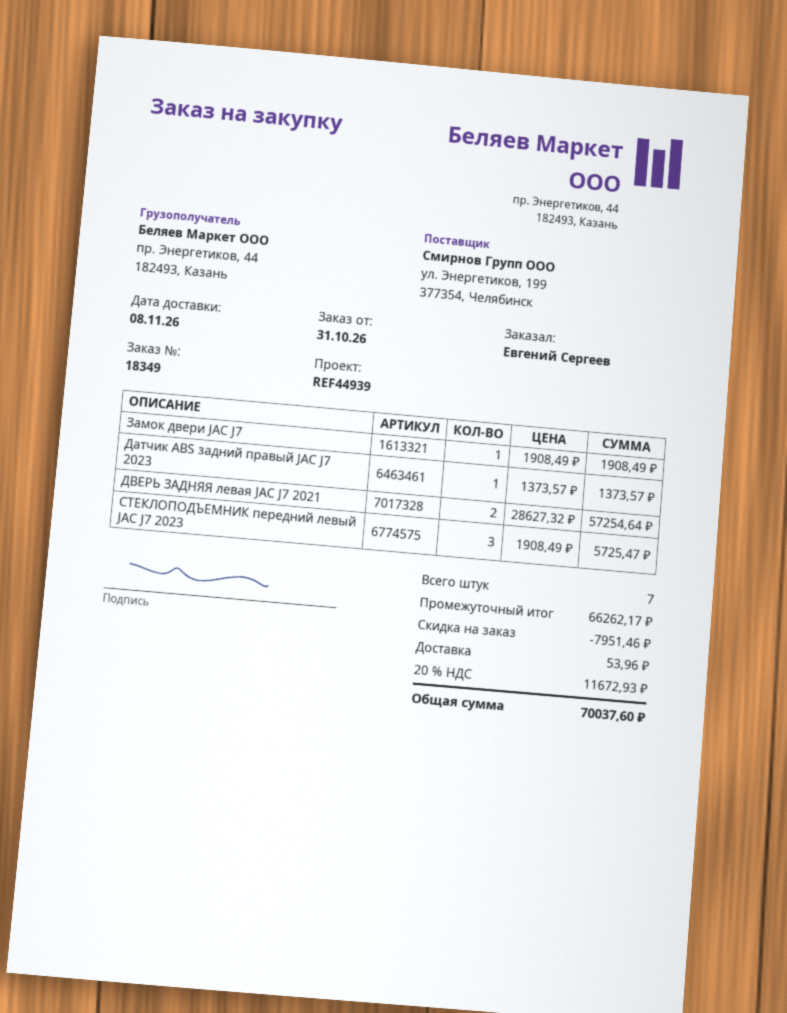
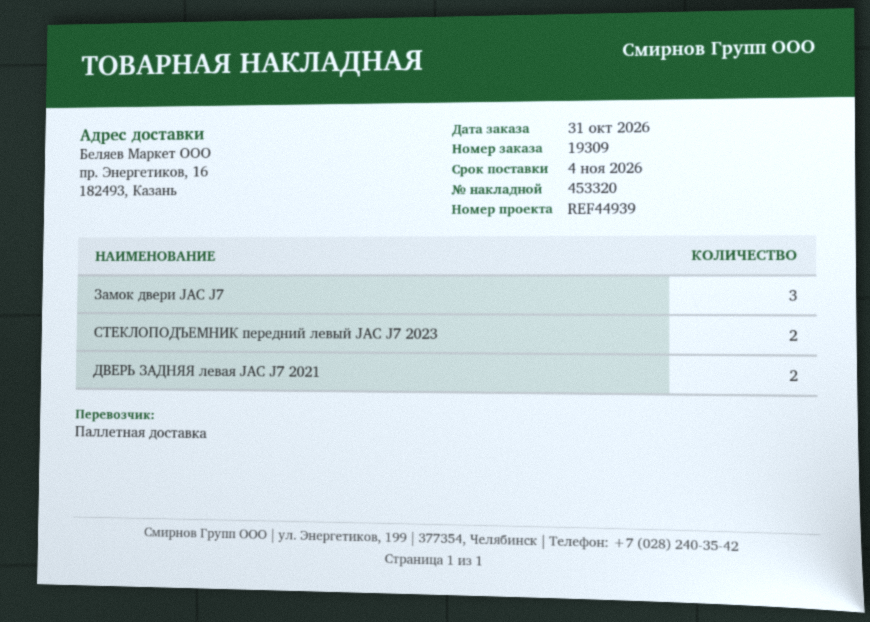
order number: 18349 -> 19309
delivery date: 2026-11-08 -> 2026-11-04
ship to: пр. Энергетиков, 44, 182493, Казань -> пр. Энергетиков, 16, 182493, Казань
Замок двери JAC J7: 1 -> 3
Датчик ABS задний правый JAC J7 2023: 1 -> none
СТЕКЛОПОДЪЕМНИК передний левый JAC J7 2023: 3 -> 2

